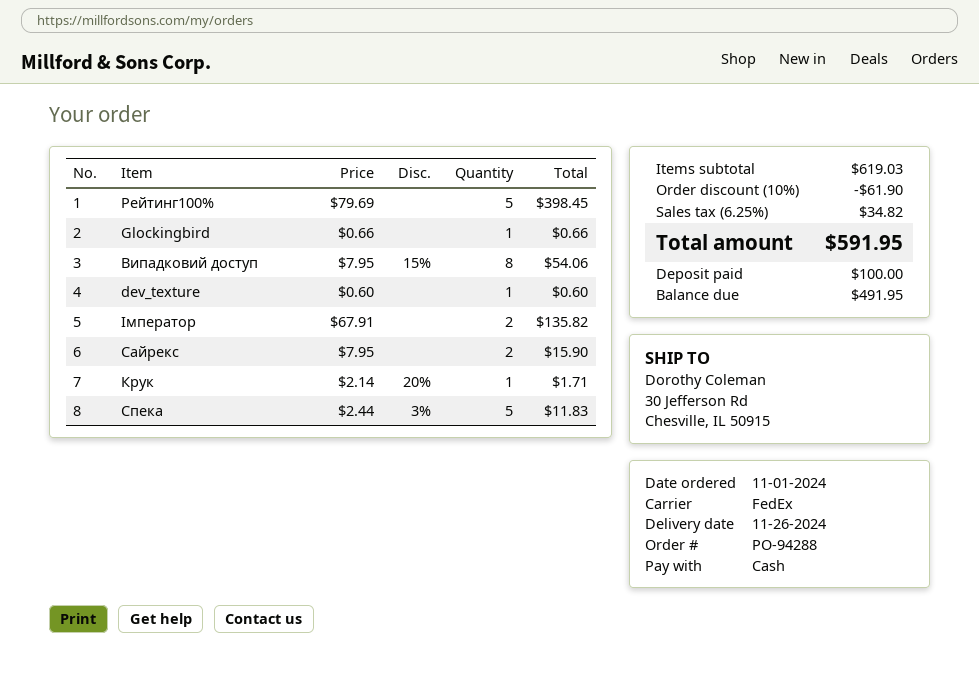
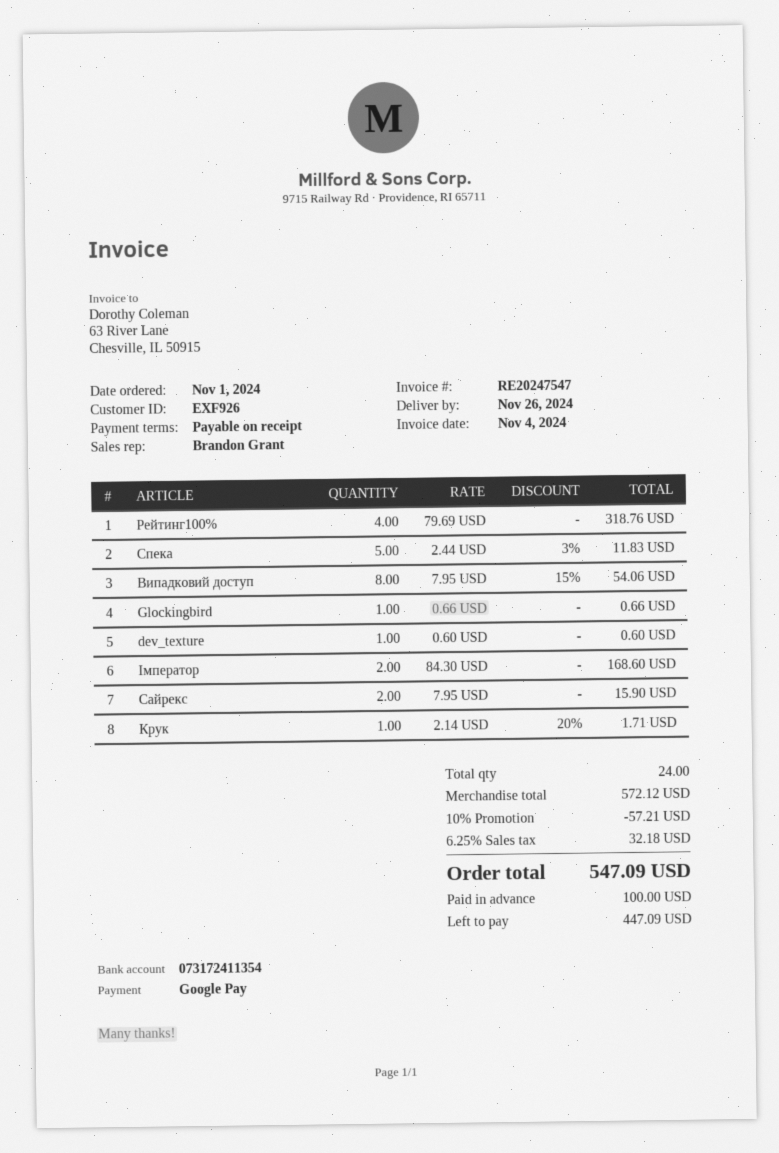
payment method: cash -> Google Pay
Рейтинг100%: 5 x 79.69 = 398.45 -> 4 x 79.69 = 318.76
Імператор: 2 x 67.91 = 135.82 -> 2 x 84.30 = 168.60
subtotal: 619.03 -> 572.12
discount: 10% = 61.90 -> 10% = 57.21
tax: 6.25% = 34.82 -> 6.25% = 32.18
total: 591.95 -> 547.09
balance: 491.95 -> 447.09

